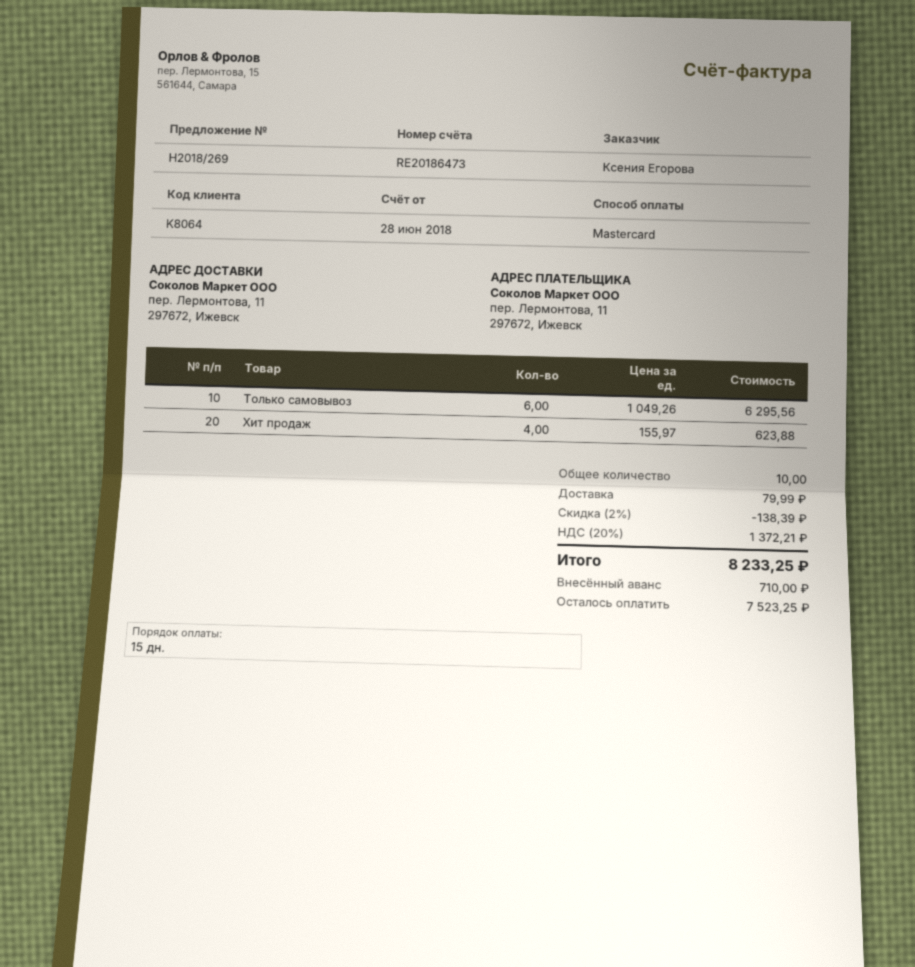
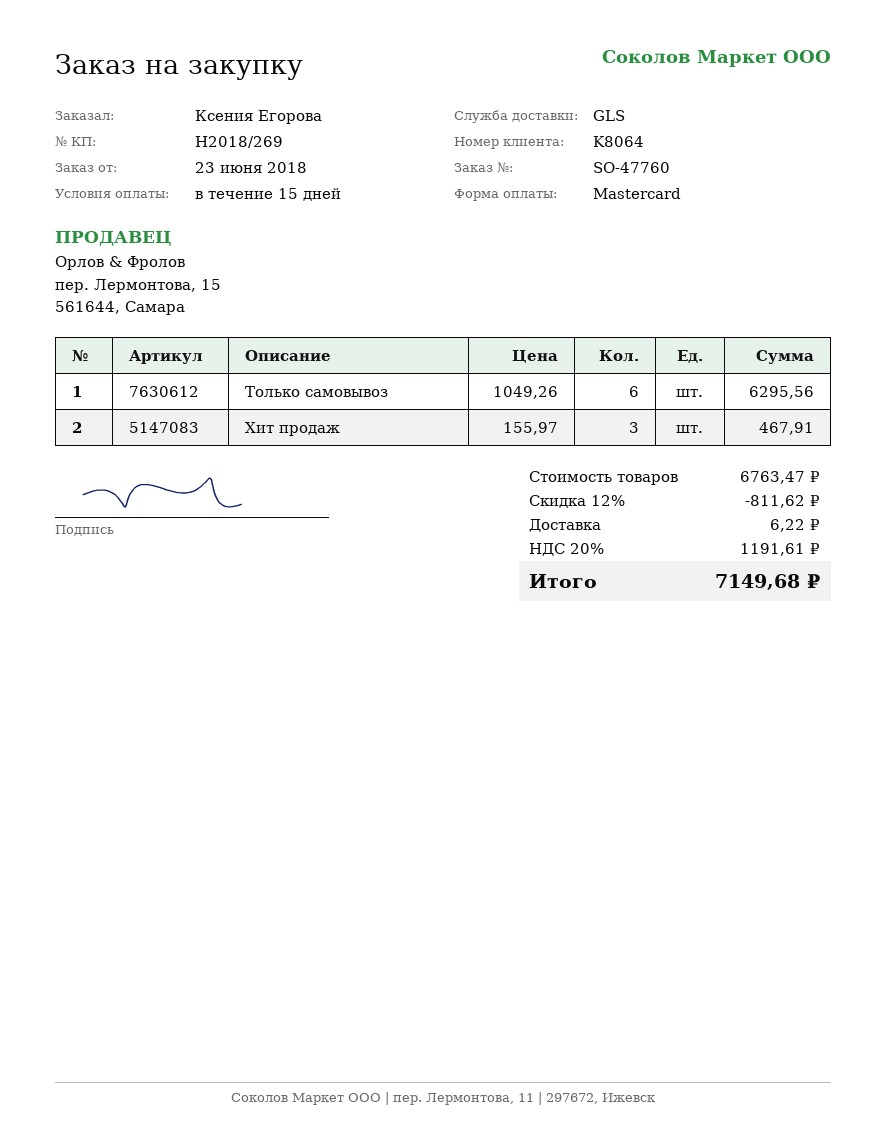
Хит продаж: 4 x 155.97 = 623.88 -> 3 x 155.97 = 467.91
discount: 2% = 138.39 -> 12% = 811.62
shipping: 79.99 -> 6.22
tax: 20% = 1372.21 -> 20% = 1191.61
total: 8233.25 -> 7149.68

